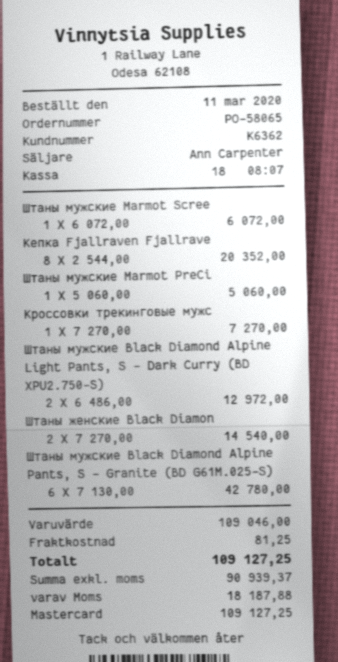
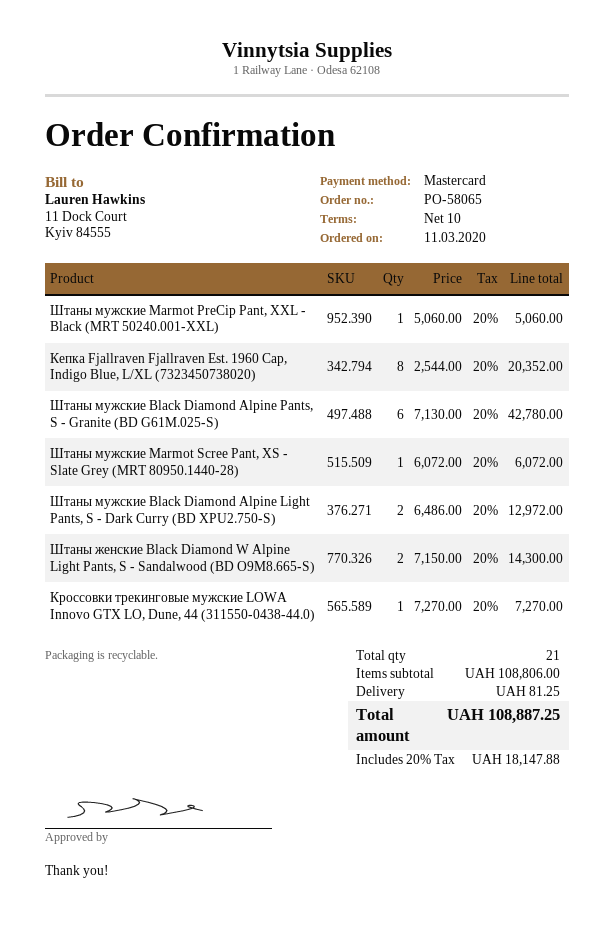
Штаны женские Black Diamon: 2 x 7270.00 = 14540.00 -> 2 x 7150.00 = 14300.00
subtotal: 109046.00 -> 108806.00
tax: 18187.88 -> 18147.88
total: 109127.25 -> 108887.25

